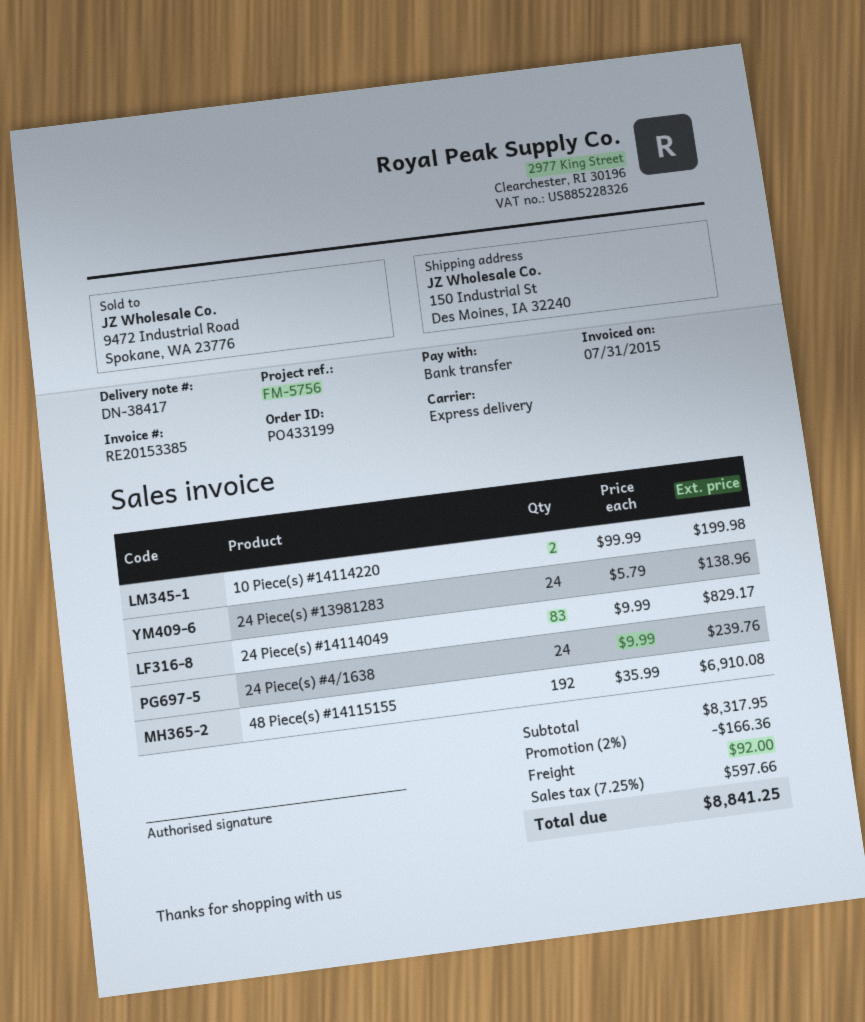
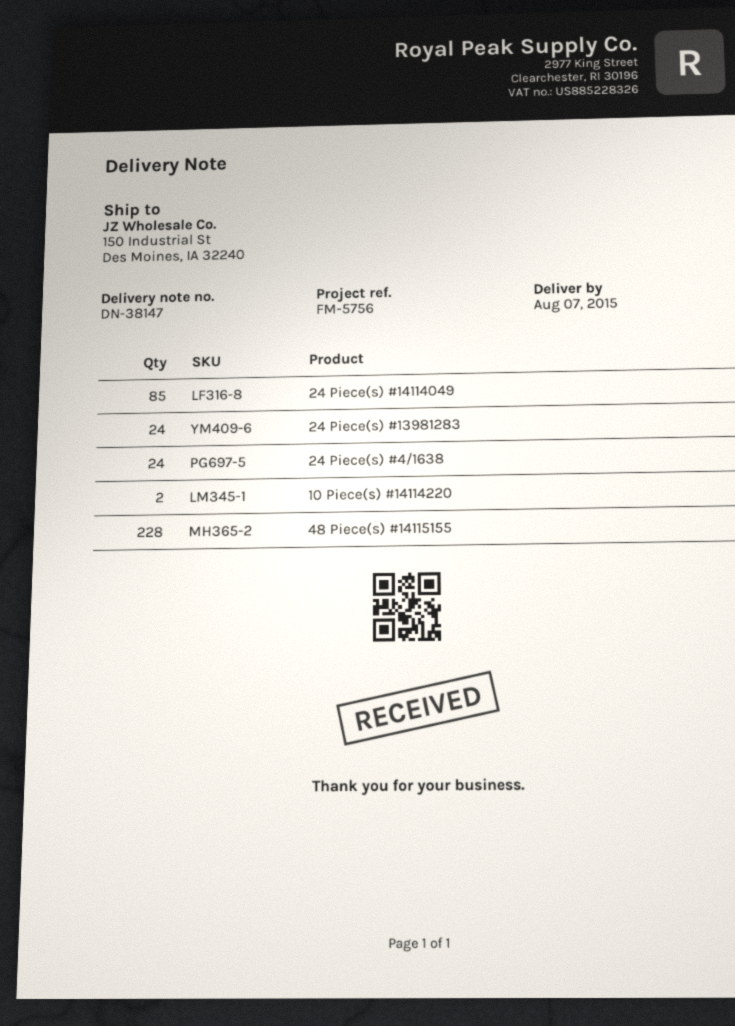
delivery note number: DN-38417 -> DN-38147
24 Piece(s) #14114049: 83 -> 85
48 Piece(s) #14115155: 192 -> 228

